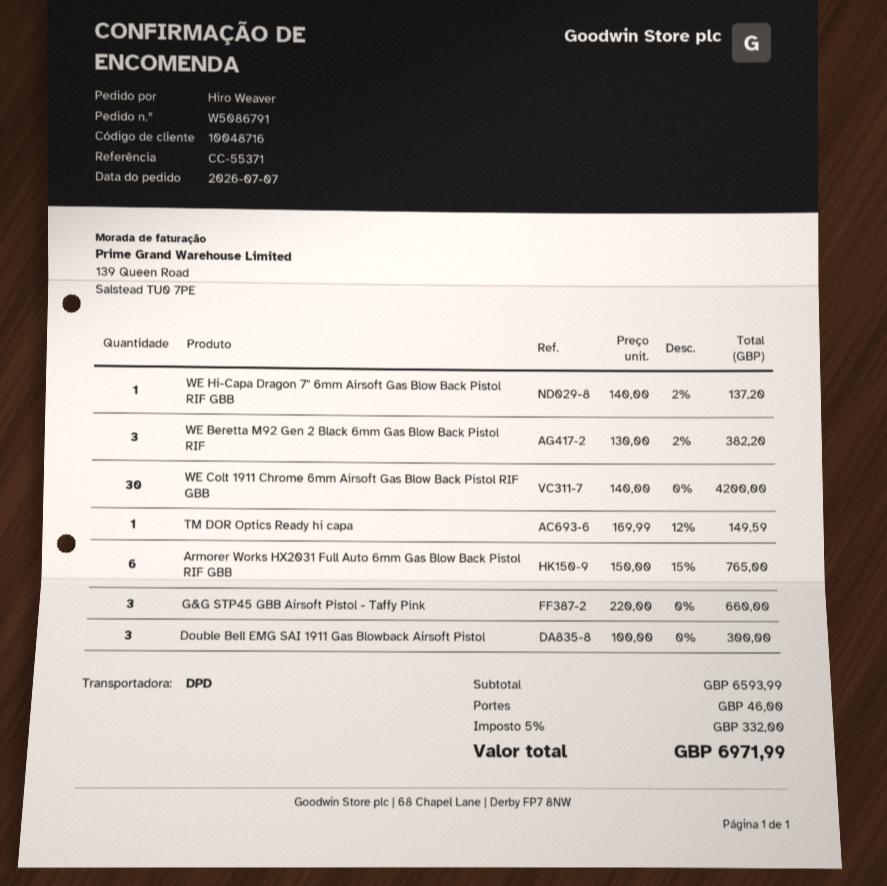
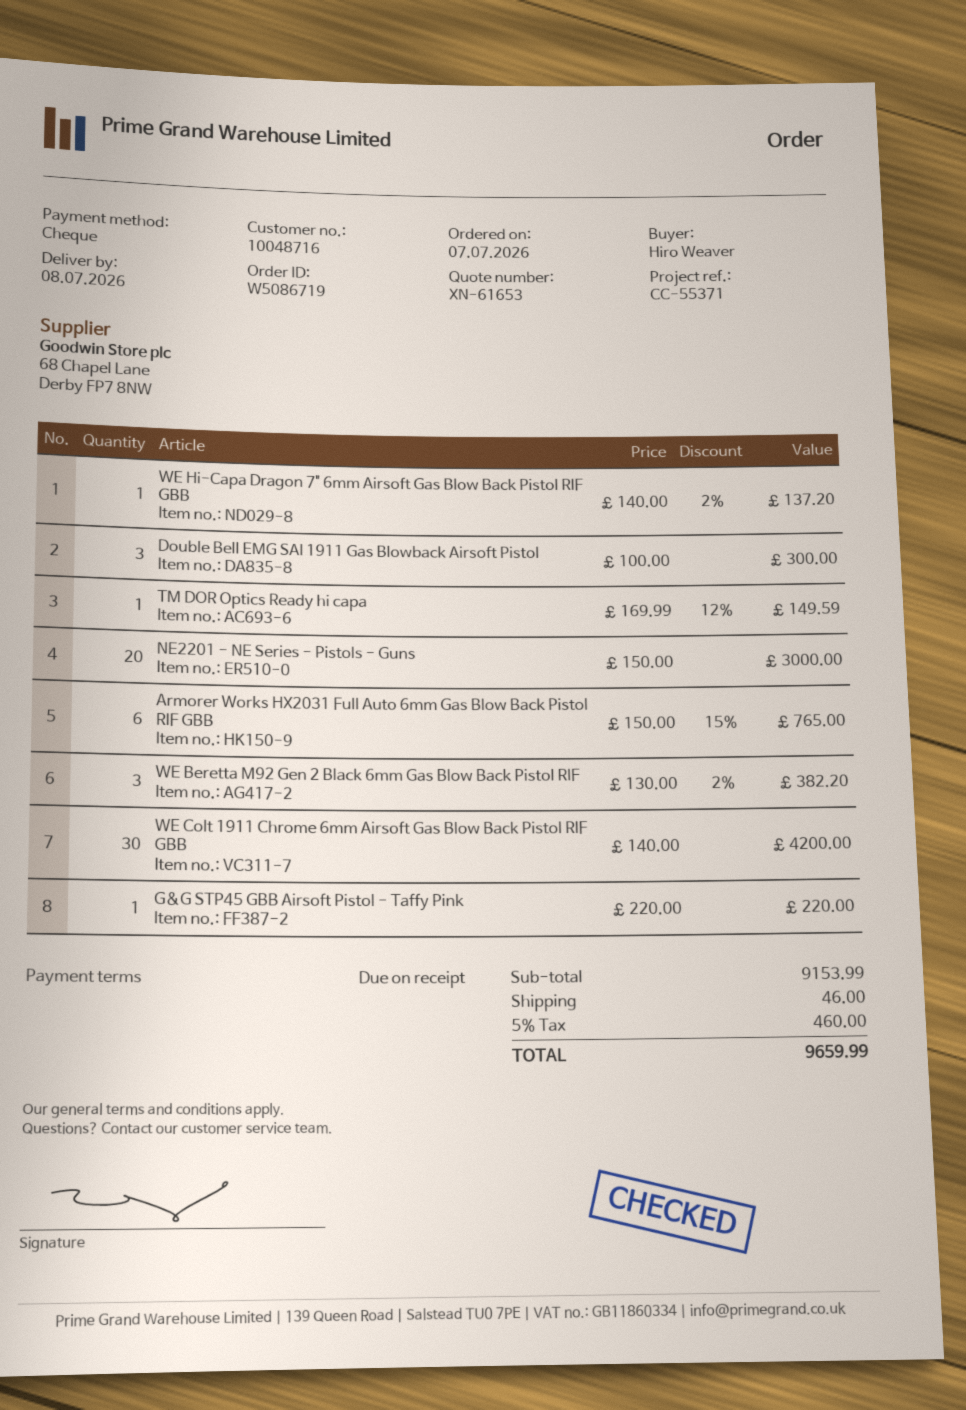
order number: W5086791 -> W5086719
G&G STP45 GBB Airsoft Pistol - Taffy Pink: 3 x 220.00 = 660.00 -> 1 x 220.00 = 220.00
NE2201 - NE Series - Pistols - Guns: none -> 20 x 150.00 = 3000.00
subtotal: 6593.99 -> 9153.99
tax: 5% = 332.00 -> 5% = 460.00
total: 6971.99 -> 9659.99

